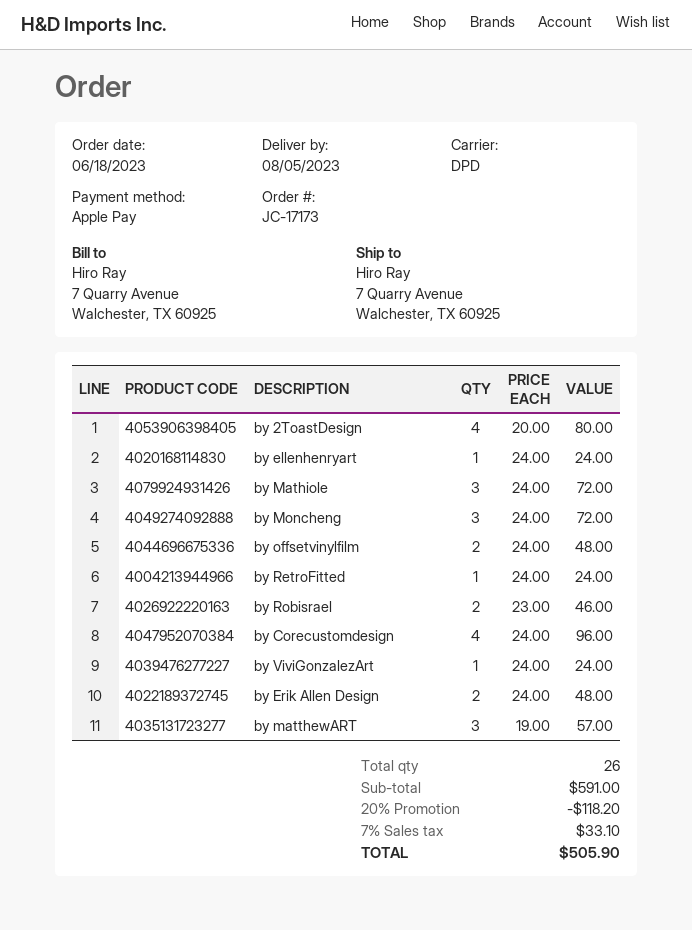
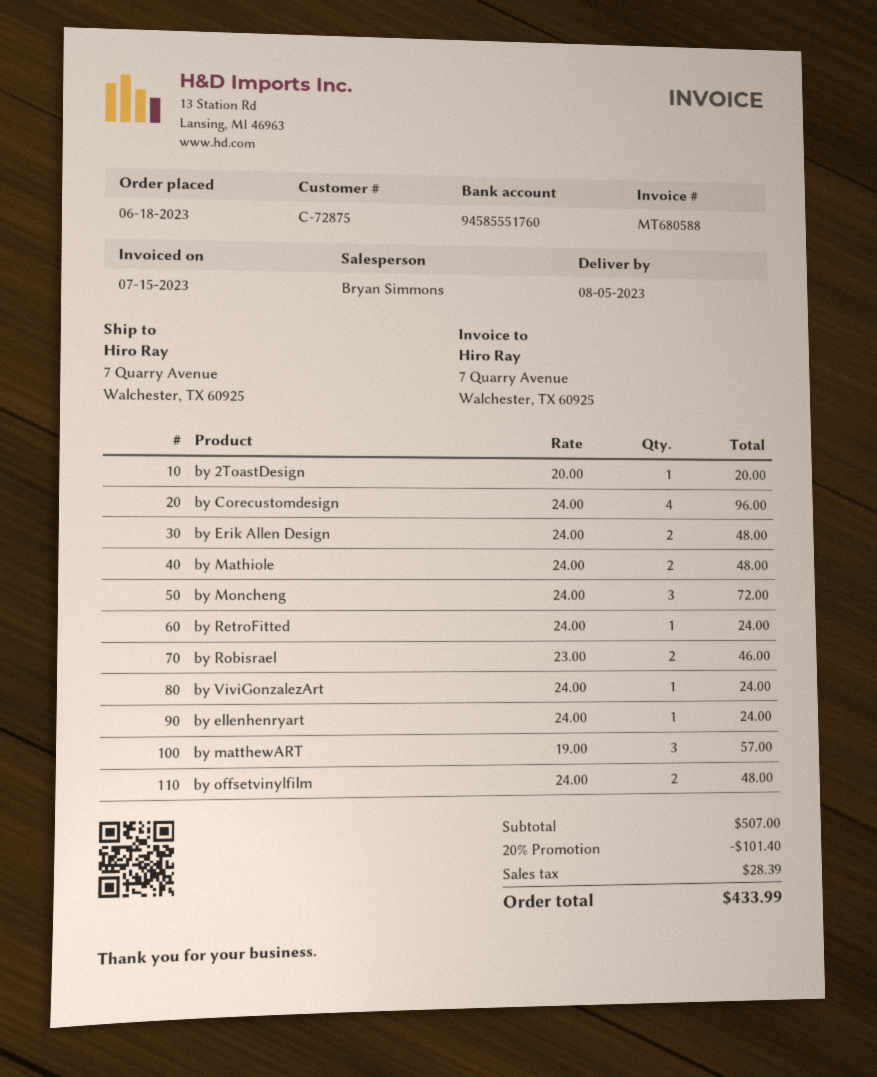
by 2ToastDesign: 4 x 20.00 = 80.00 -> 1 x 20.00 = 20.00
by Mathiole: 3 x 24.00 = 72.00 -> 2 x 24.00 = 48.00
subtotal: 591.00 -> 507.00
discount: 20% = 118.20 -> 20% = 101.40
tax: 33.10 -> 28.39
total: 505.90 -> 433.99

